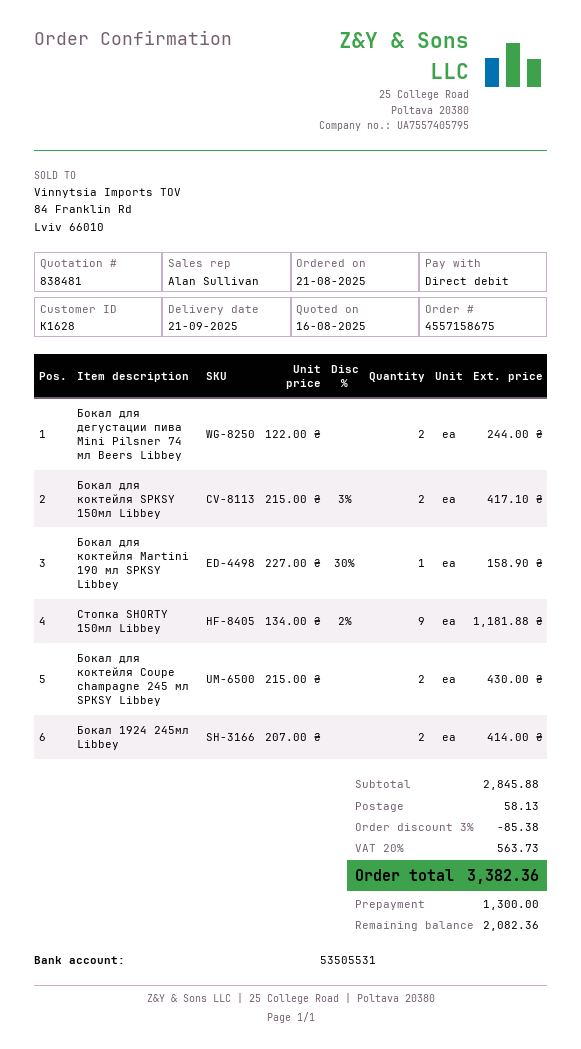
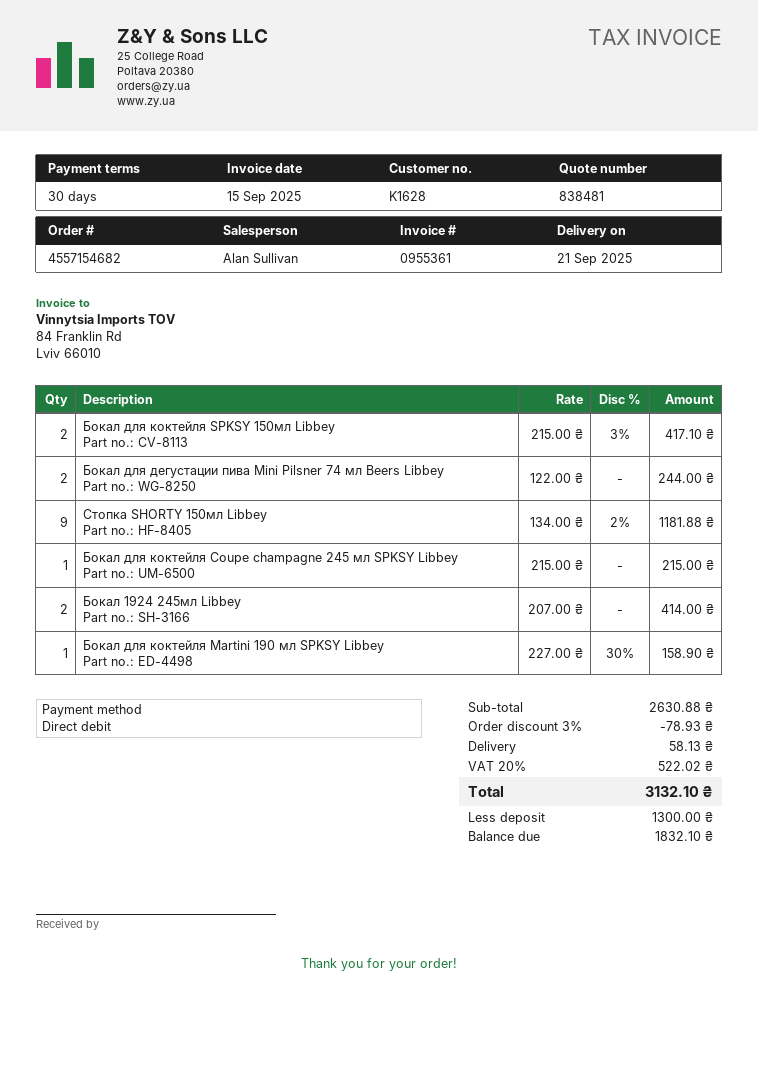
order number: 4557158675 -> 4557154682
Бокал для коктейля Coupe champagne 245 мл SPKSY Libbey: 2 x 215.00 = 430.00 -> 1 x 215.00 = 215.00
subtotal: 2845.88 -> 2630.88
discount: 3% = 85.38 -> 3% = 78.93
tax: 20% = 563.73 -> 20% = 522.02
total: 3382.36 -> 3132.10
balance: 2082.36 -> 1832.10

